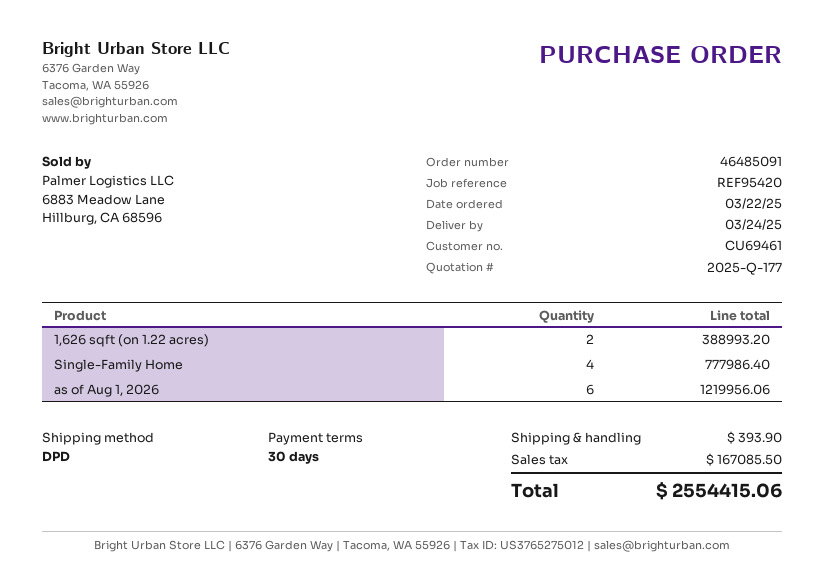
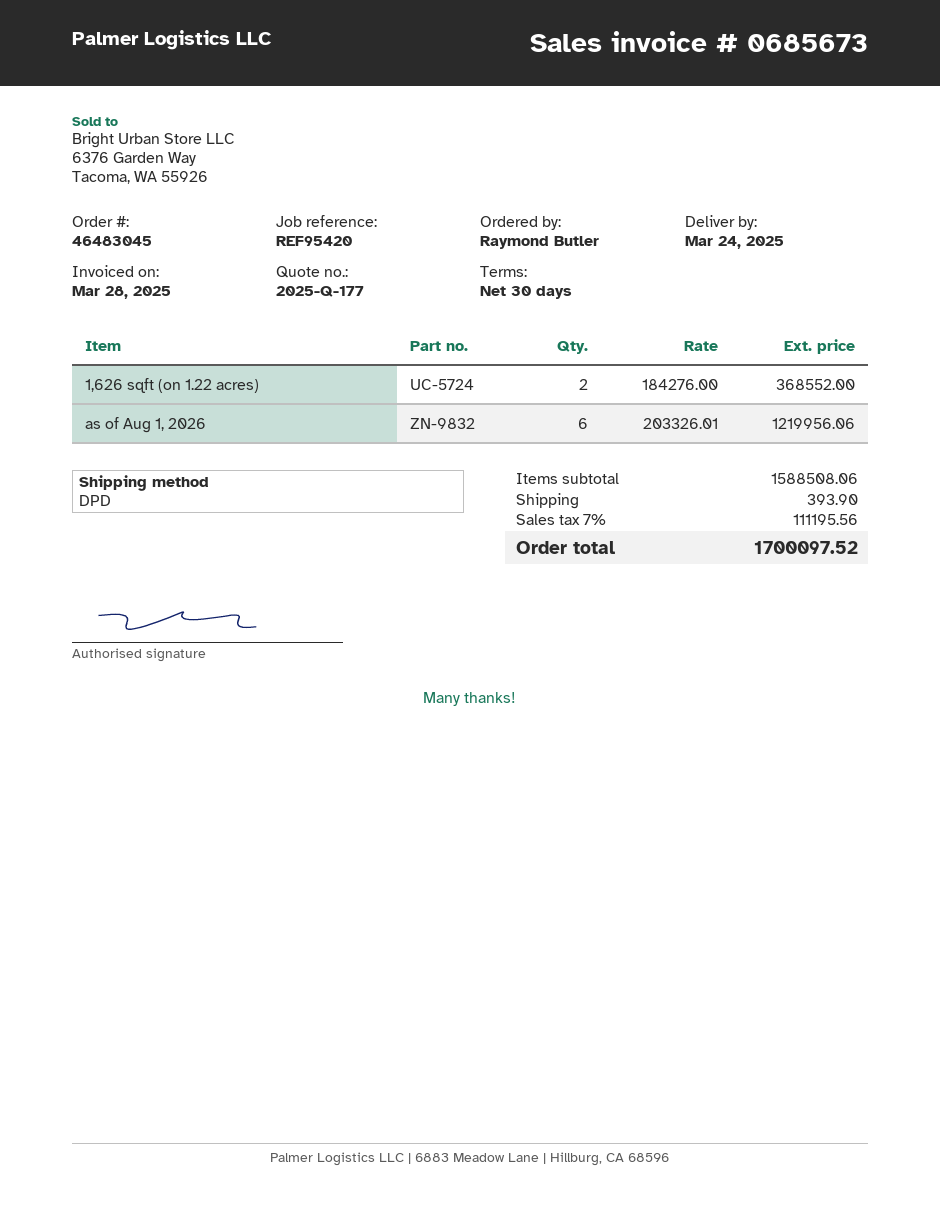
order number: 46485091 -> 46483045
1,626 sqft (on 1.22 acres): 2 for 388993.20 -> 2 for 368552.00
Single-Family Home: 4 for 777986.40 -> none
tax: 167085.50 -> 111195.56
total: 2554415.06 -> 1700097.52

